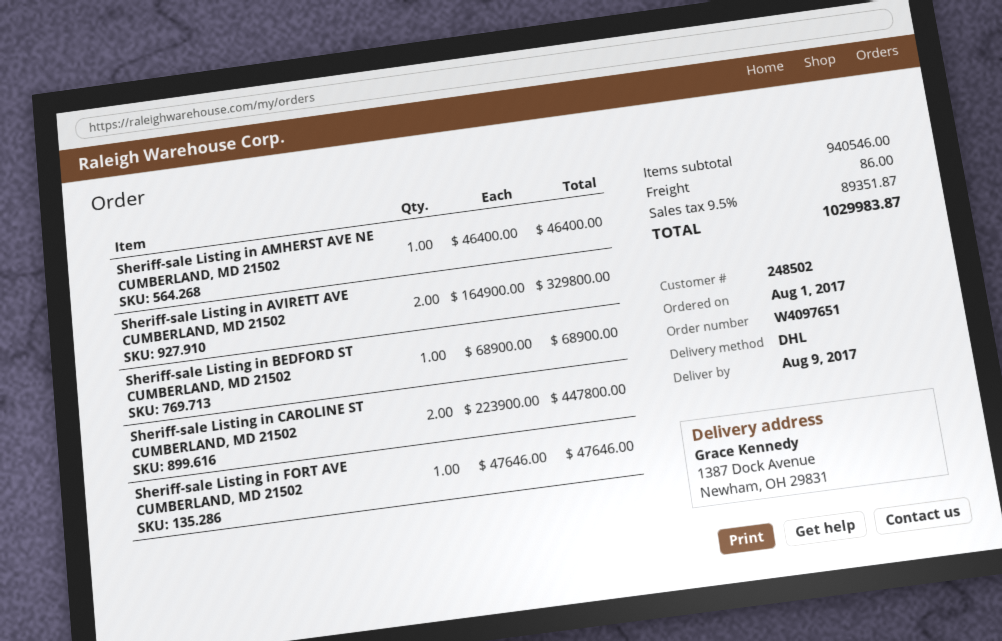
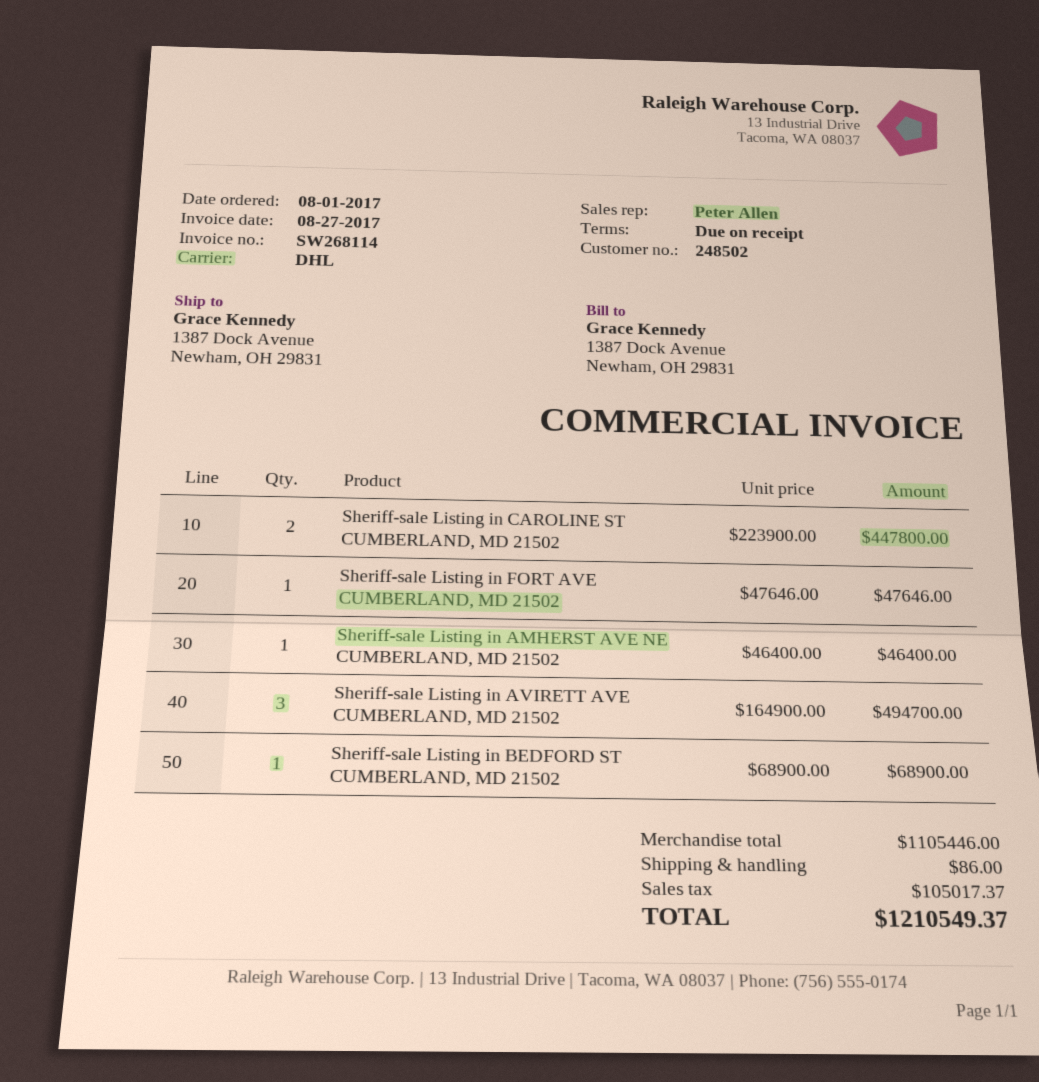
Sheriff-sale Listing in AVIRETT AVE CUMBERLAND, MD 21502: 2 x 164900.00 = 329800.00 -> 3 x 164900.00 = 494700.00
subtotal: 940546.00 -> 1105446.00
tax: 89351.87 -> 105017.37
total: 1029983.87 -> 1210549.37

